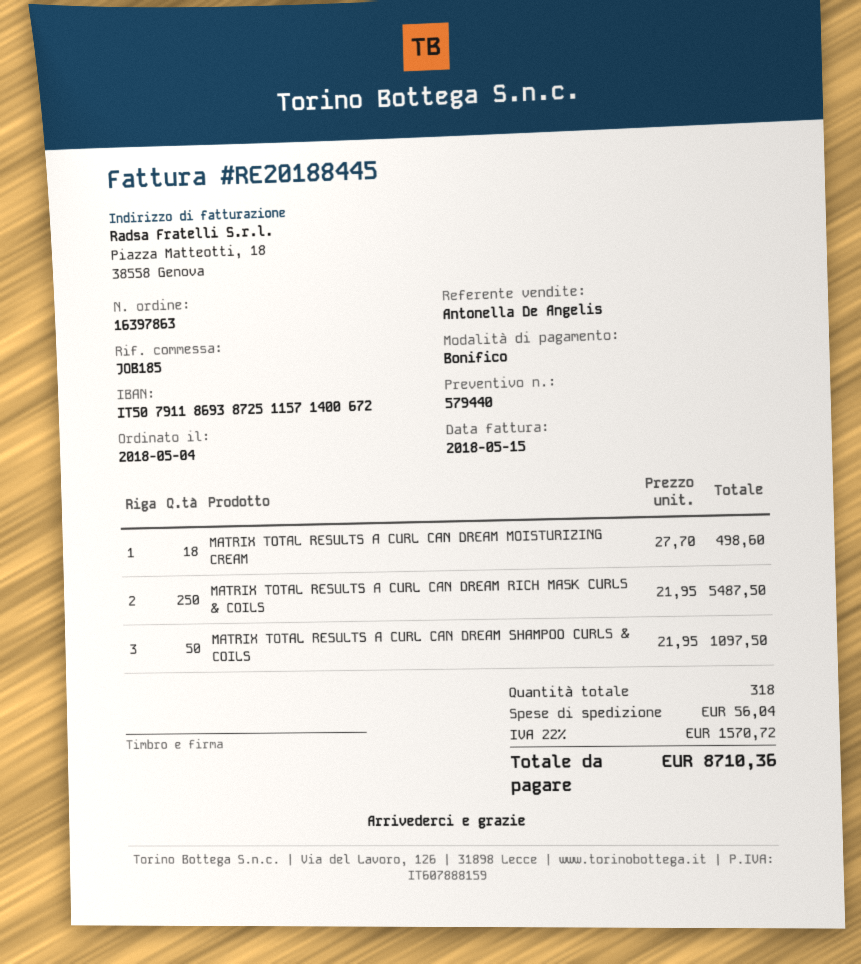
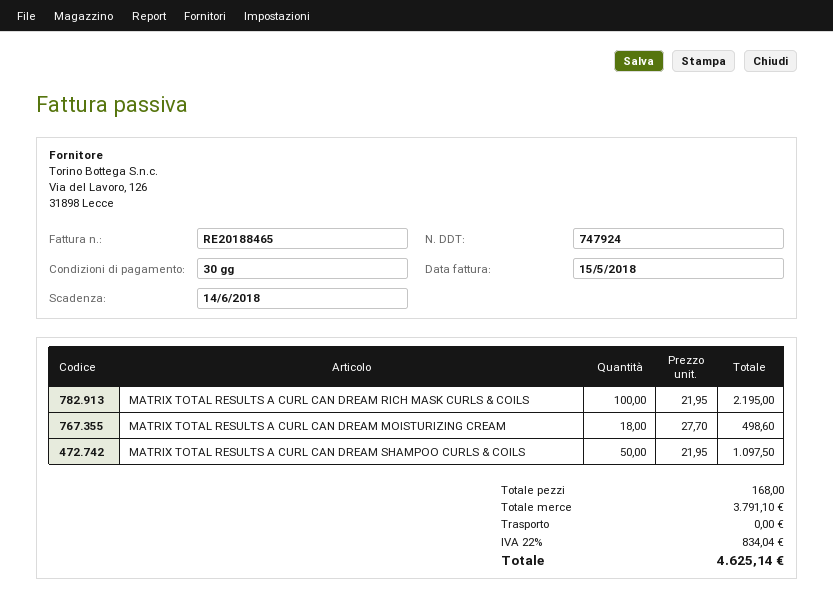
invoice number: RE20188445 -> RE20188465
MATRIX TOTAL RESULTS A CURL CAN DREAM RICH MASK CURLS & COILS: 250 x 21.95 = 5487.50 -> 100 x 21.95 = 2195.00
total quantity: 318 -> 168
shipping: 56.04 -> 0.00
tax: 22% = 1570.72 -> 22% = 834.04
total: 8710.36 -> 4625.14

